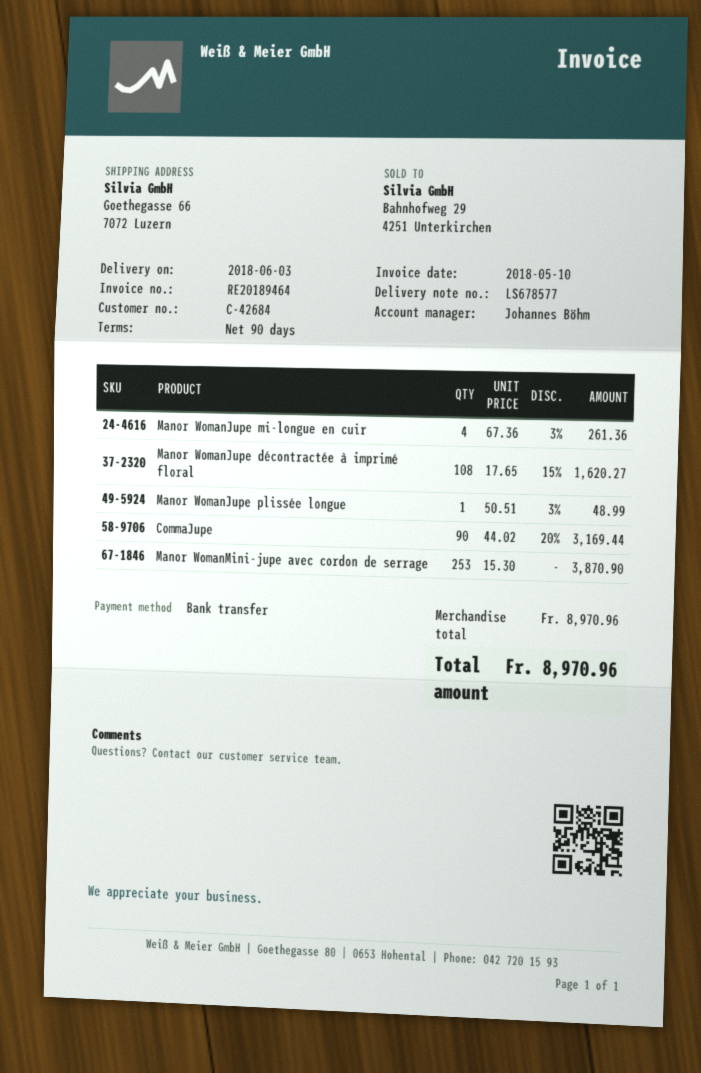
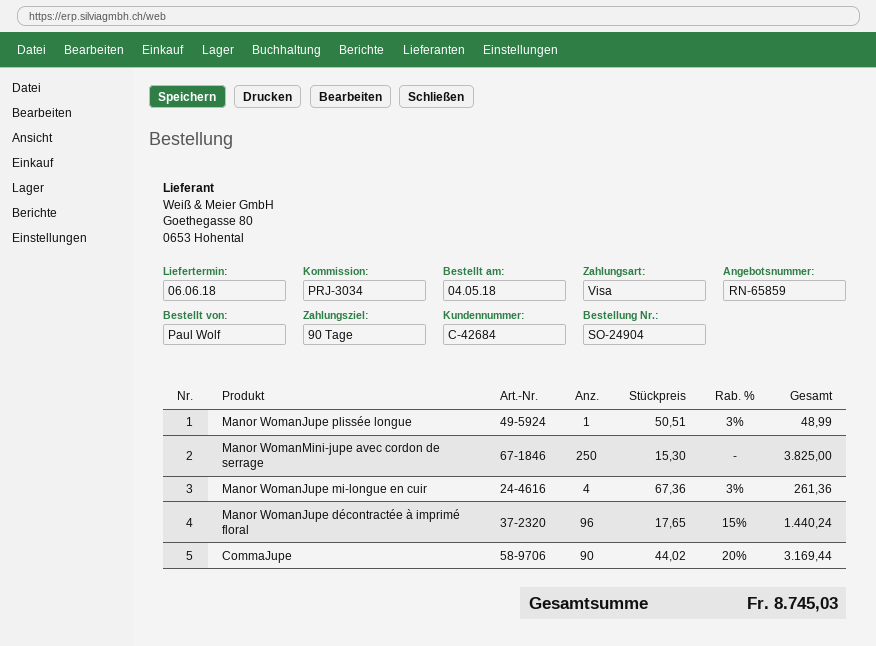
delivery date: 2018-06-03 -> 2018-06-06
payment method: bank transfer -> Visa
Manor WomanJupe décontractée à imprimé floral: 108 x 17.65 - 15% = 1620.27 -> 96 x 17.65 - 15% = 1440.24
Manor WomanMini-jupe avec cordon de serrage: 253 x 15.30 = 3870.90 -> 250 x 15.30 = 3825.00
total: 8970.96 -> 8745.03

